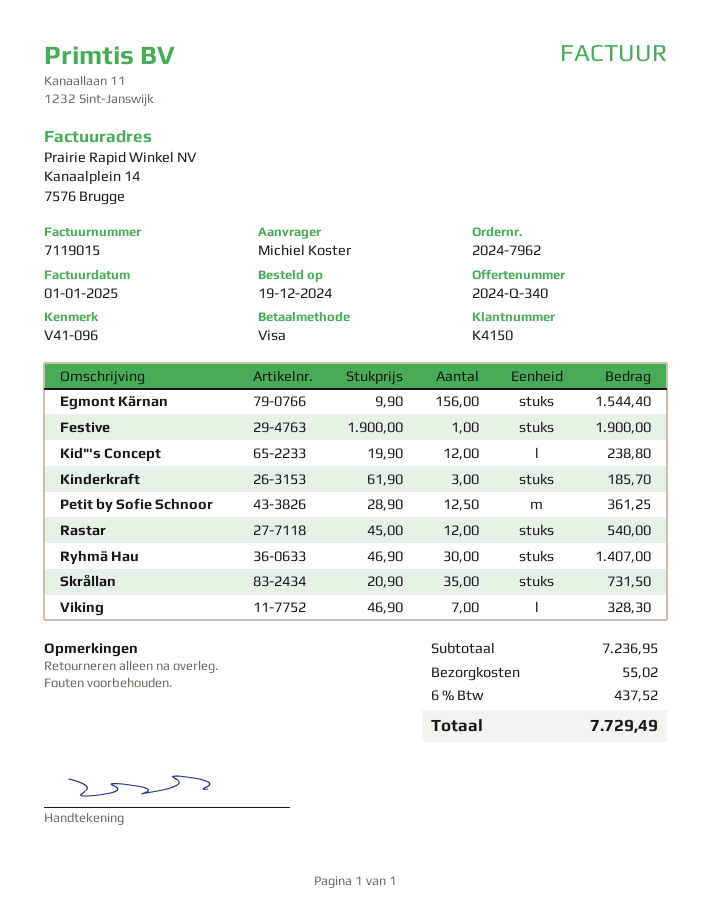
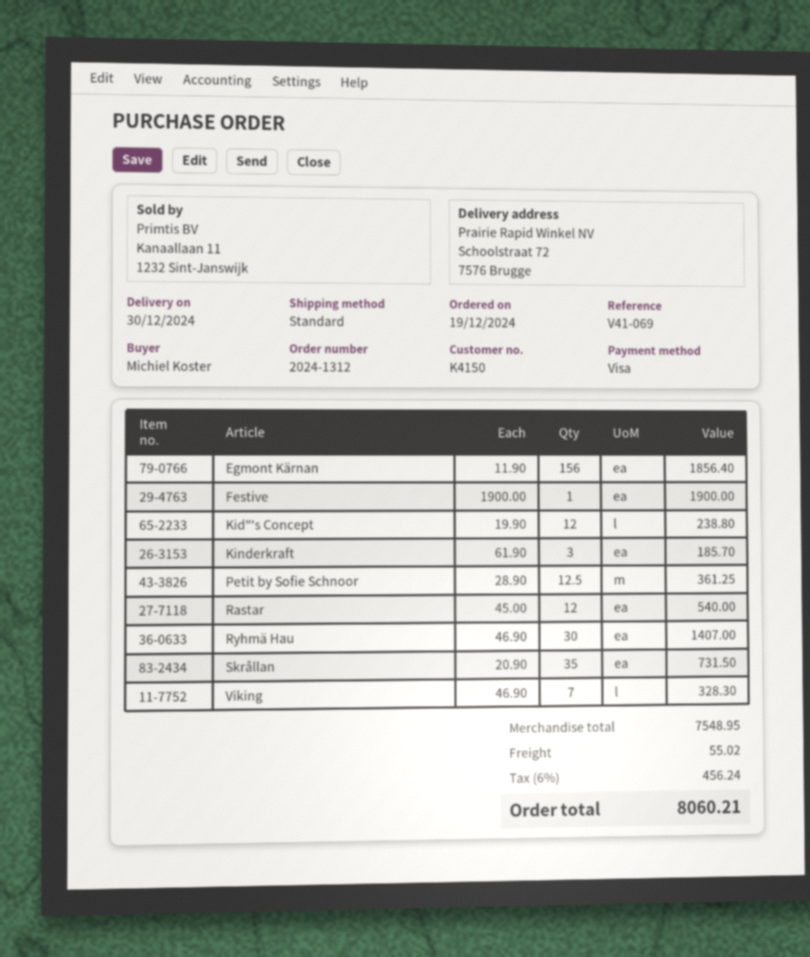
order number: 2024-7962 -> 2024-1312
reference: V41-096 -> V41-069
Egmont Kärnan: 156 x 9.90 = 1544.40 -> 156 x 11.90 = 1856.40
subtotal: 7236.95 -> 7548.95
tax: 6% = 437.52 -> 6% = 456.24
total: 7729.49 -> 8060.21

